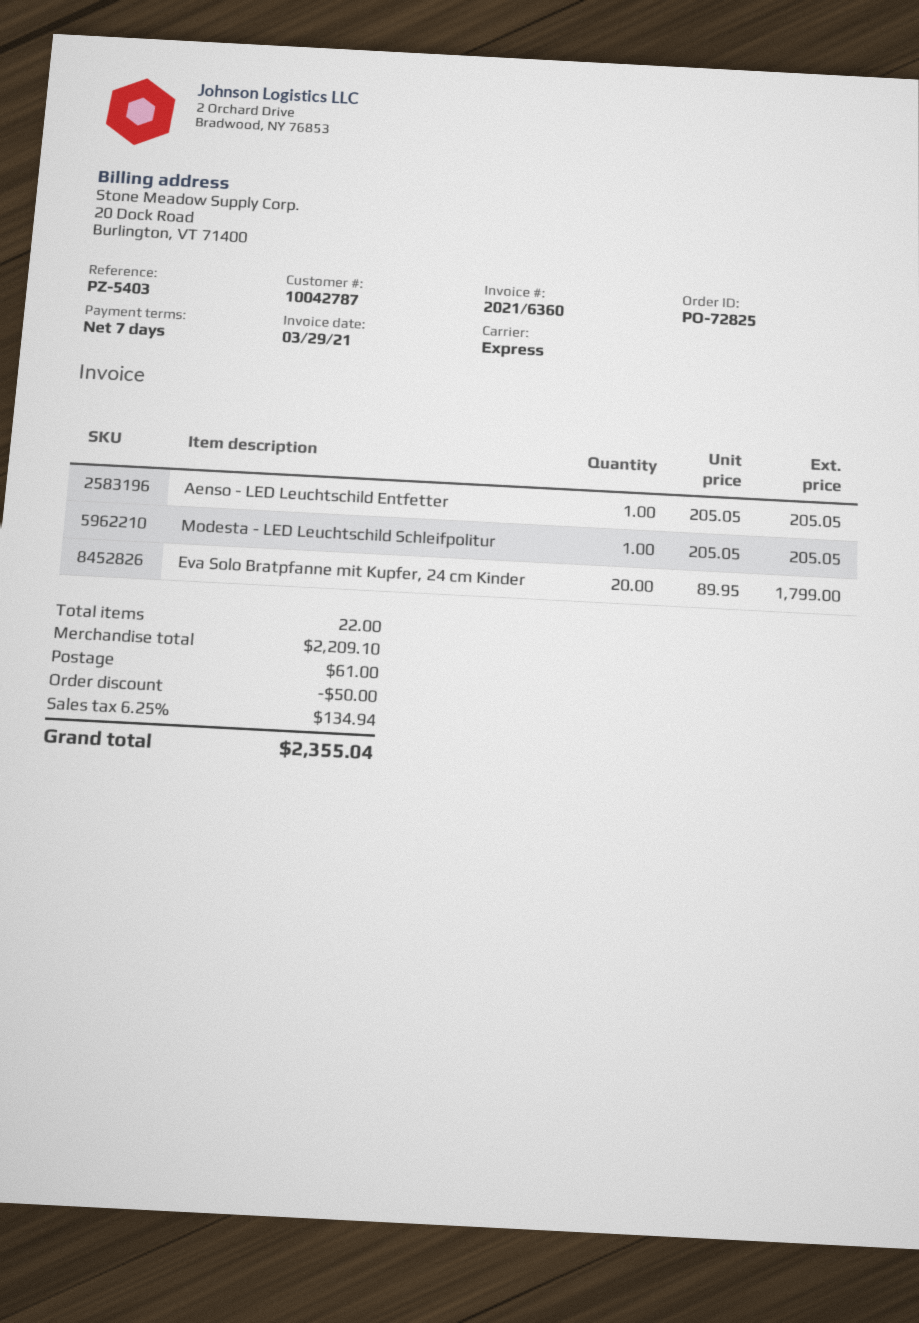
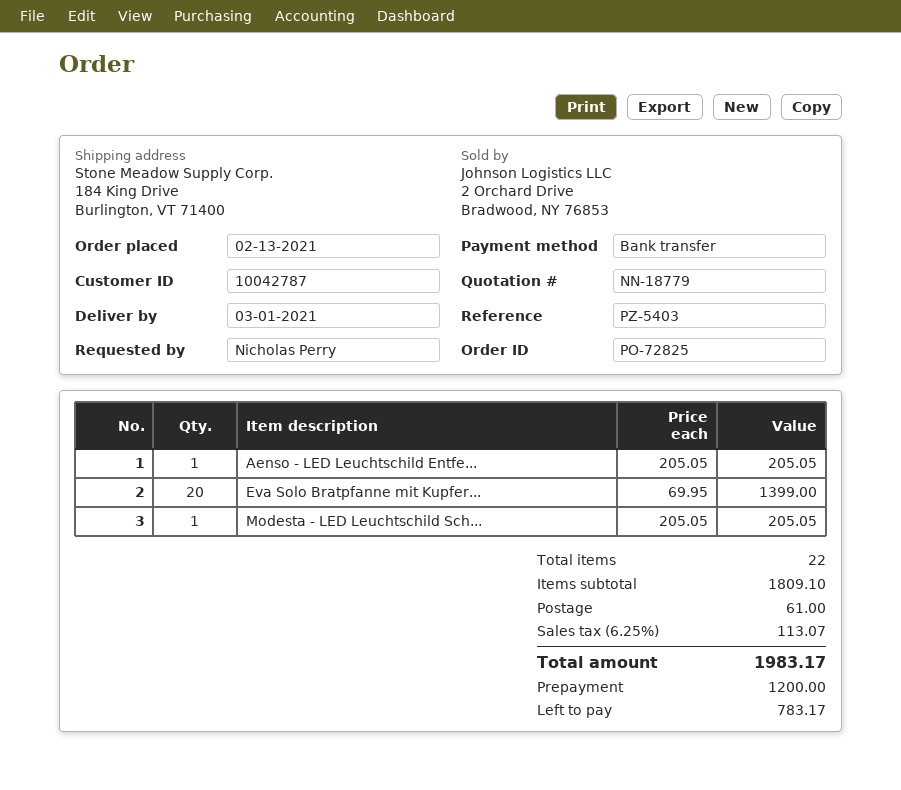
Eva Solo Bratpfanne mit Kupfer, 24 cm Kinder: 20 x 89.95 = 1799.00 -> 20 x 69.95 = 1399.00
subtotal: 2209.10 -> 1809.10
discount: 50.00 -> none
tax: 6.25% = 134.94 -> 6.25% = 113.07
total: 2355.04 -> 1983.17

